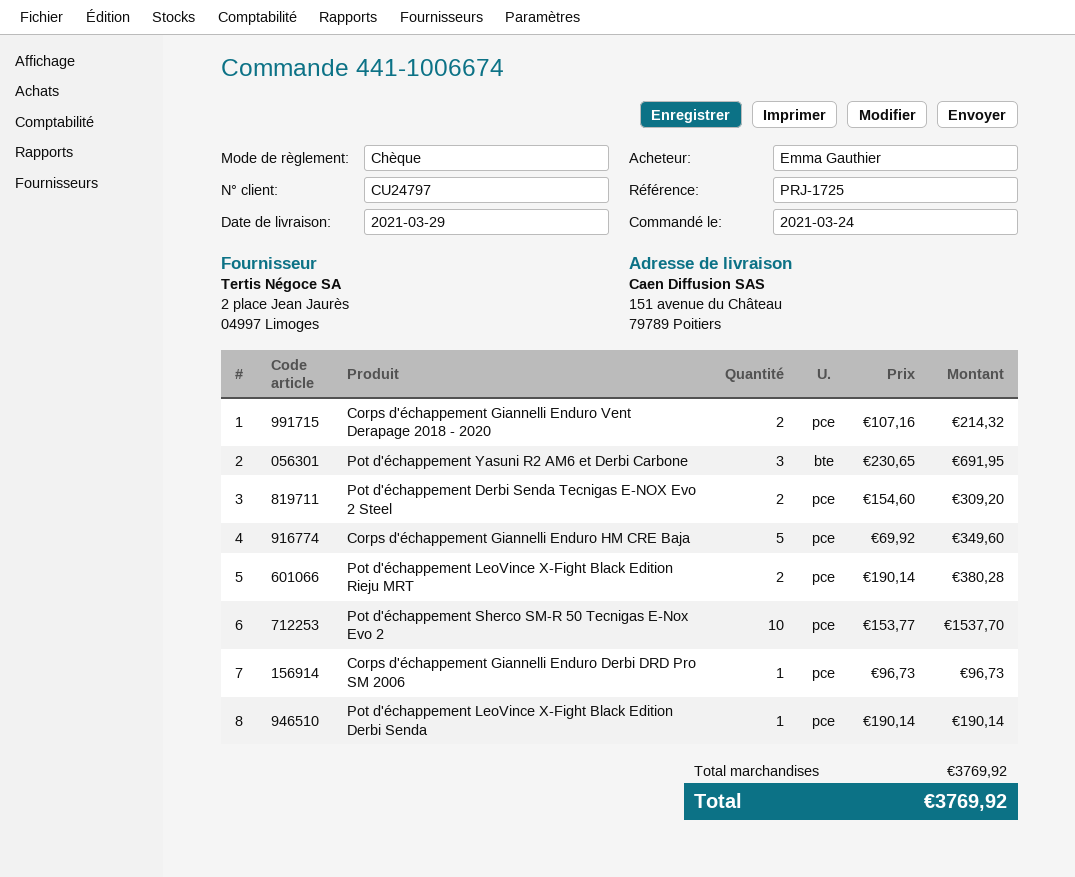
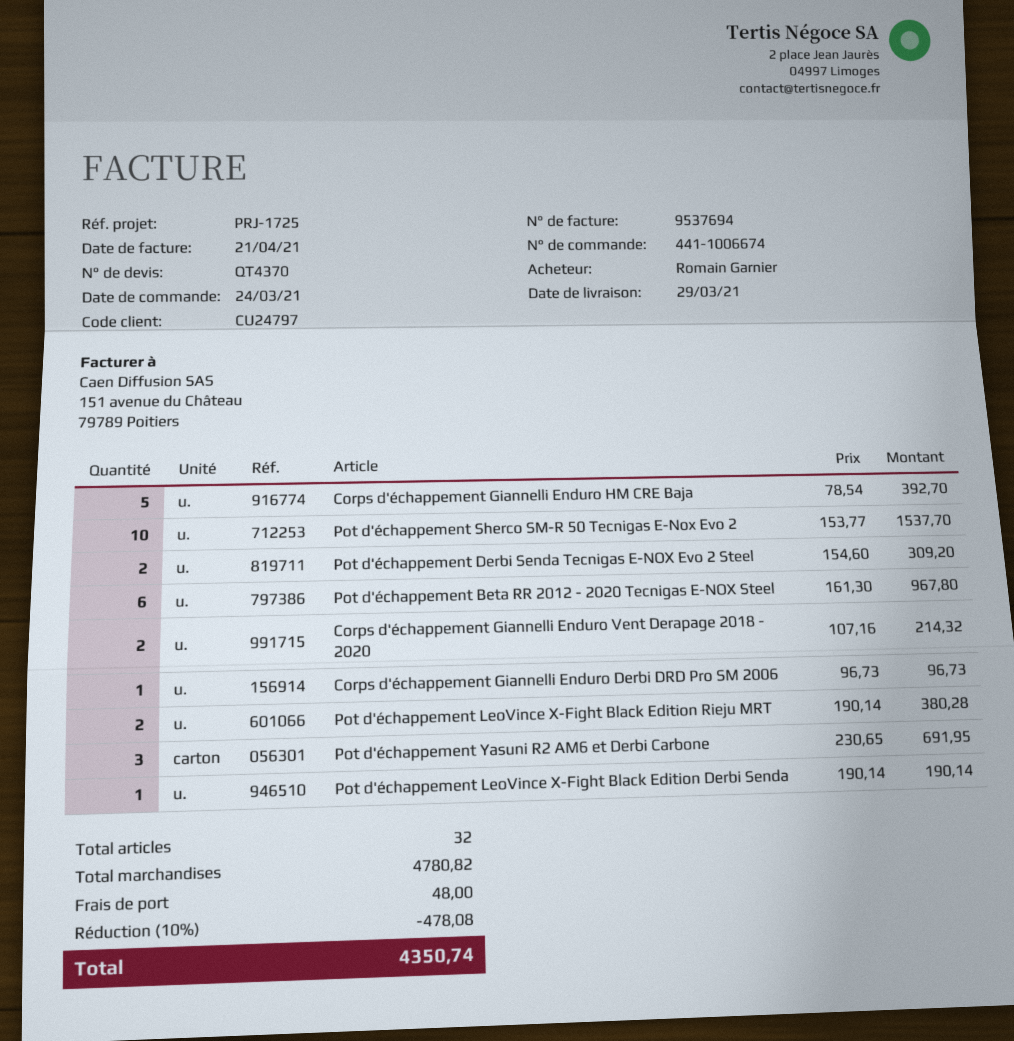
ordered by: Emma Gauthier -> Romain Garnier
Corps d'échappement Giannelli Enduro HM CRE Baja: 5 x 69.92 = 349.60 -> 5 x 78.54 = 392.70
Pot d'échappement Beta RR 2012 - 2020 Tecnigas E-NOX Steel: none -> 6 x 161.30 = 967.80
subtotal: 3769.92 -> 4780.82
discount: none -> 10% = 478.08
shipping: none -> 48.00
total: 3769.92 -> 4350.74

